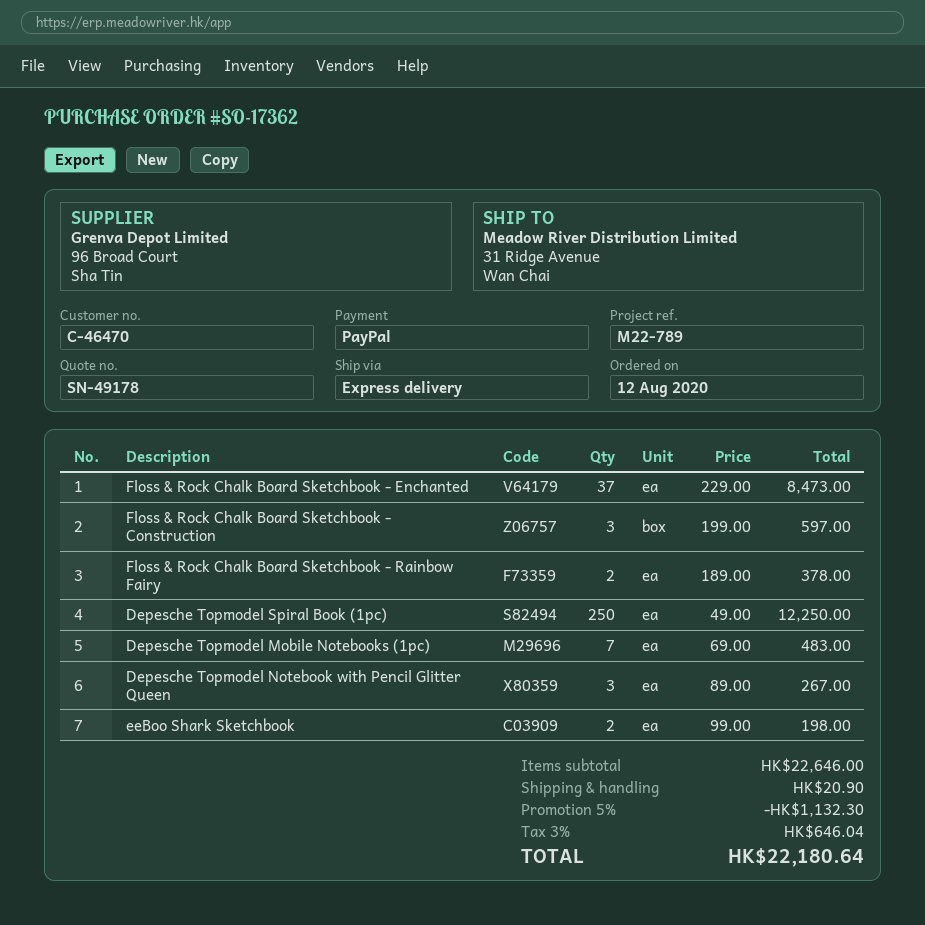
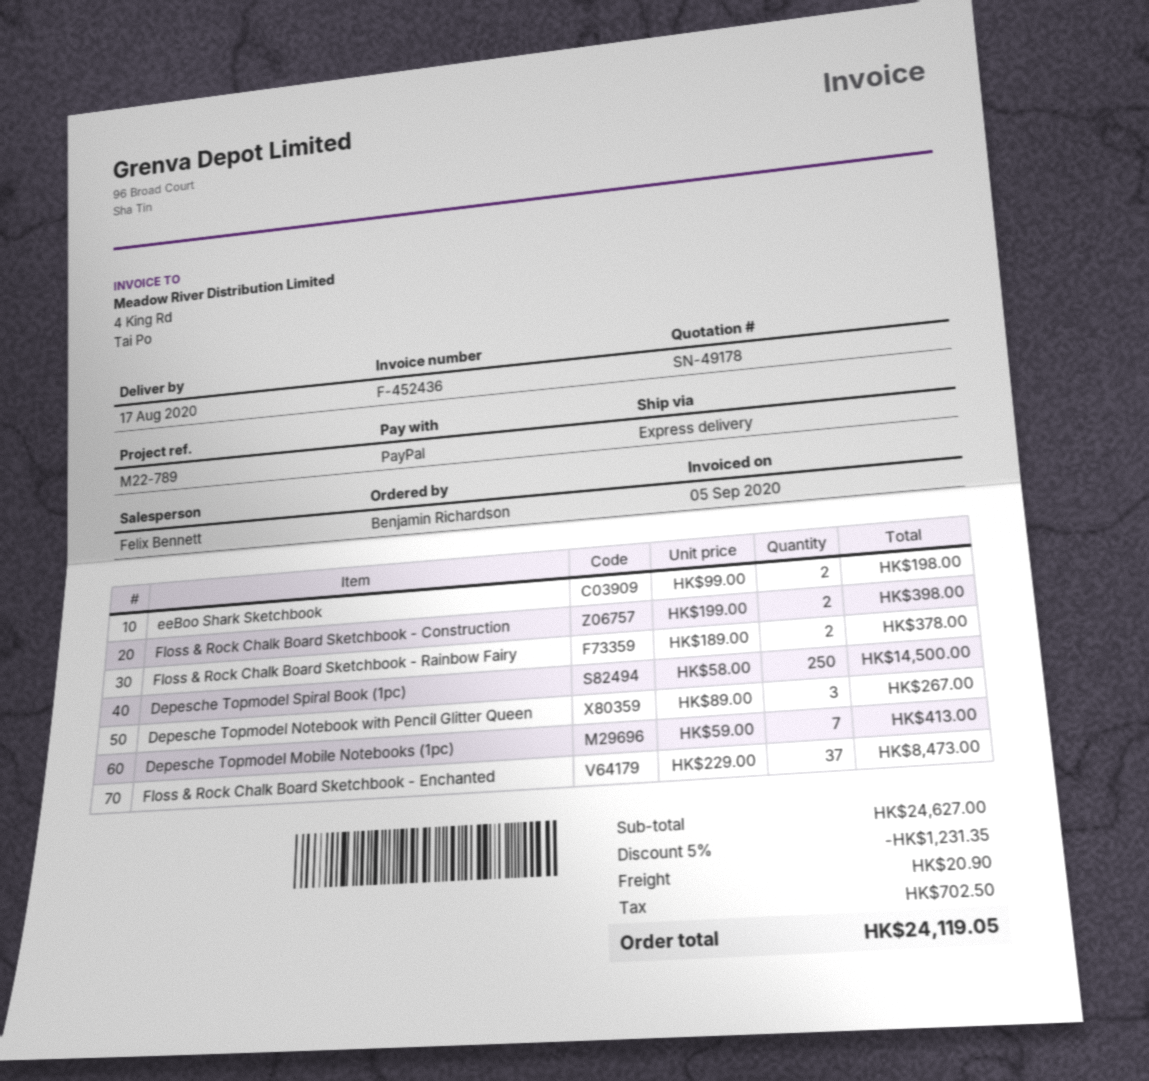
Floss & Rock Chalk Board Sketchbook - Construction: 3 x 199.00 = 597.00 -> 2 x 199.00 = 398.00
Depesche Topmodel Spiral Book (1pc): 250 x 49.00 = 12250.00 -> 250 x 58.00 = 14500.00
Depesche Topmodel Mobile Notebooks (1pc): 7 x 69.00 = 483.00 -> 7 x 59.00 = 413.00
subtotal: 22646.00 -> 24627.00
discount: 5% = 1132.30 -> 5% = 1231.35
tax: 646.04 -> 702.50
total: 22180.64 -> 24119.05

